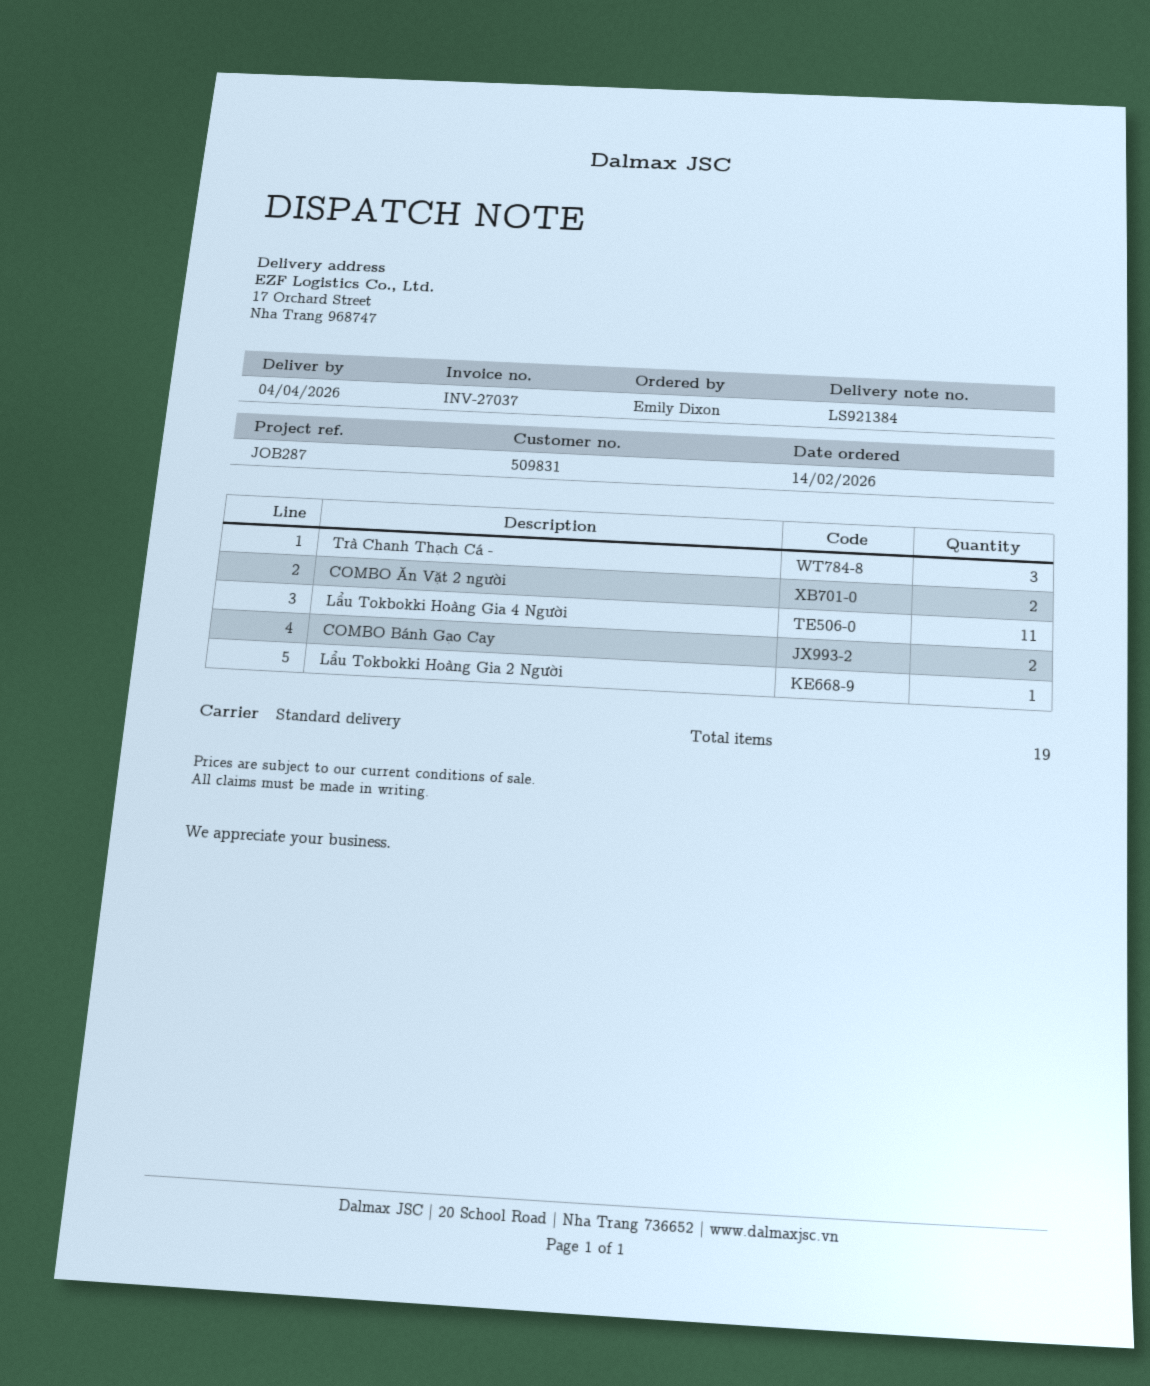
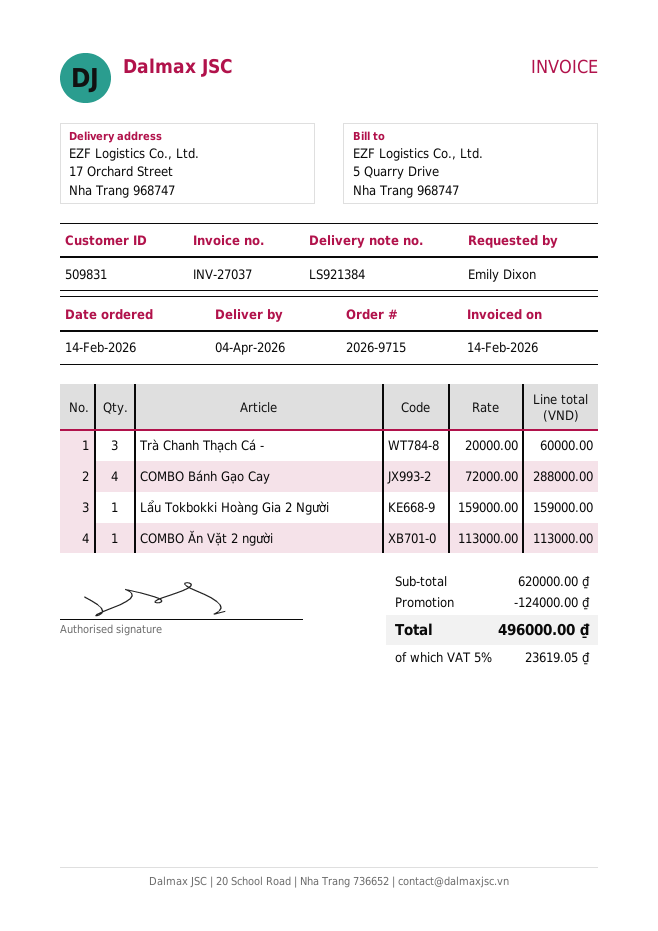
COMBO Ăn Vặt 2 người: 2 -> 1
Lẩu Tokbokki Hoàng Gia 4 Người: 11 -> none
COMBO Bánh Gạo Cay: 2 -> 4

